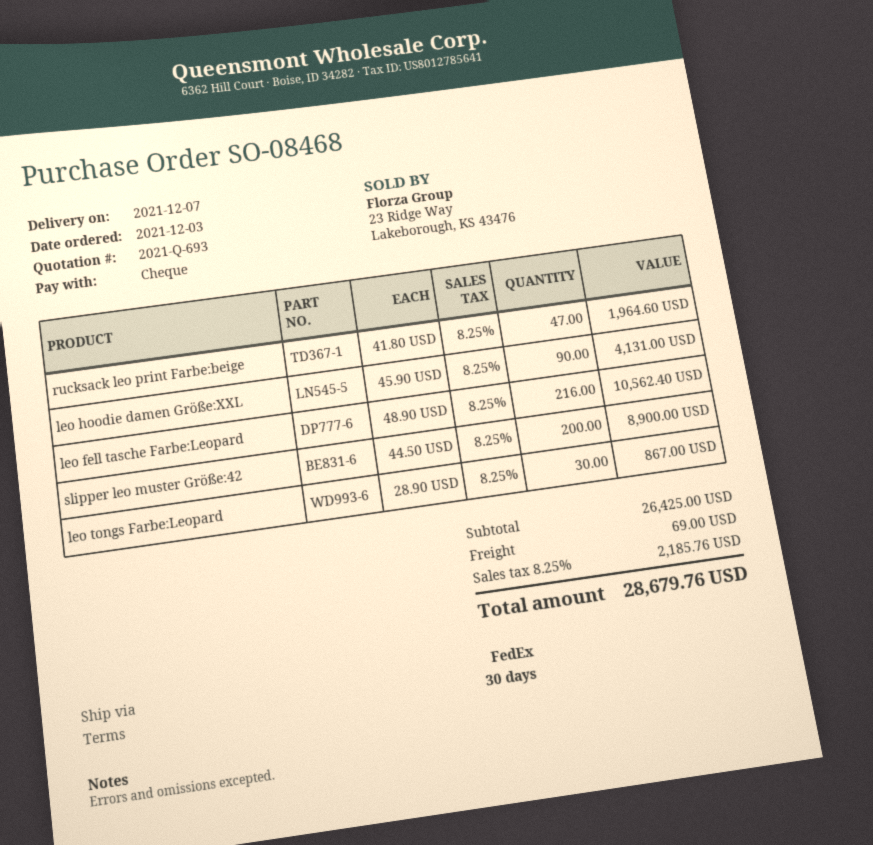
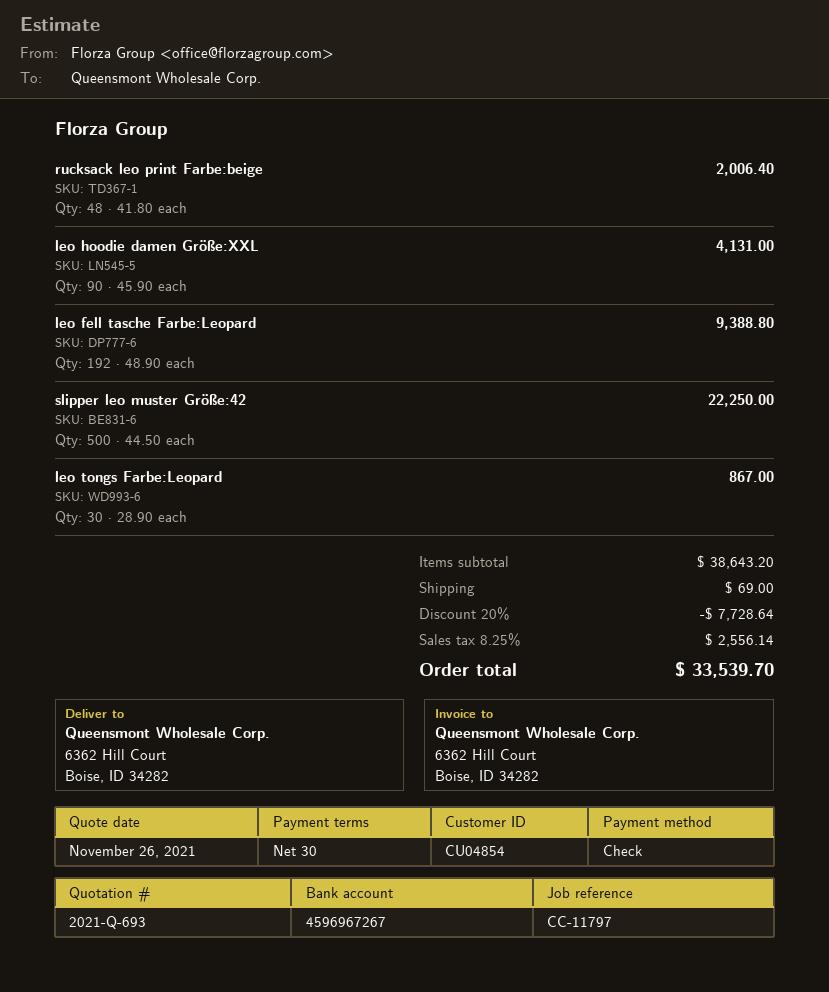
rucksack leo print Farbe:beige: 47 x 41.80 = 1964.60 -> 48 x 41.80 = 2006.40
leo fell tasche Farbe:Leopard: 216 x 48.90 = 10562.40 -> 192 x 48.90 = 9388.80
slipper leo muster Größe:42: 200 x 44.50 = 8900.00 -> 500 x 44.50 = 22250.00
subtotal: 26425.00 -> 38643.20
discount: none -> 20% = 7728.64
tax: 8.25% = 2185.76 -> 8.25% = 2556.14
total: 28679.76 -> 33539.70

